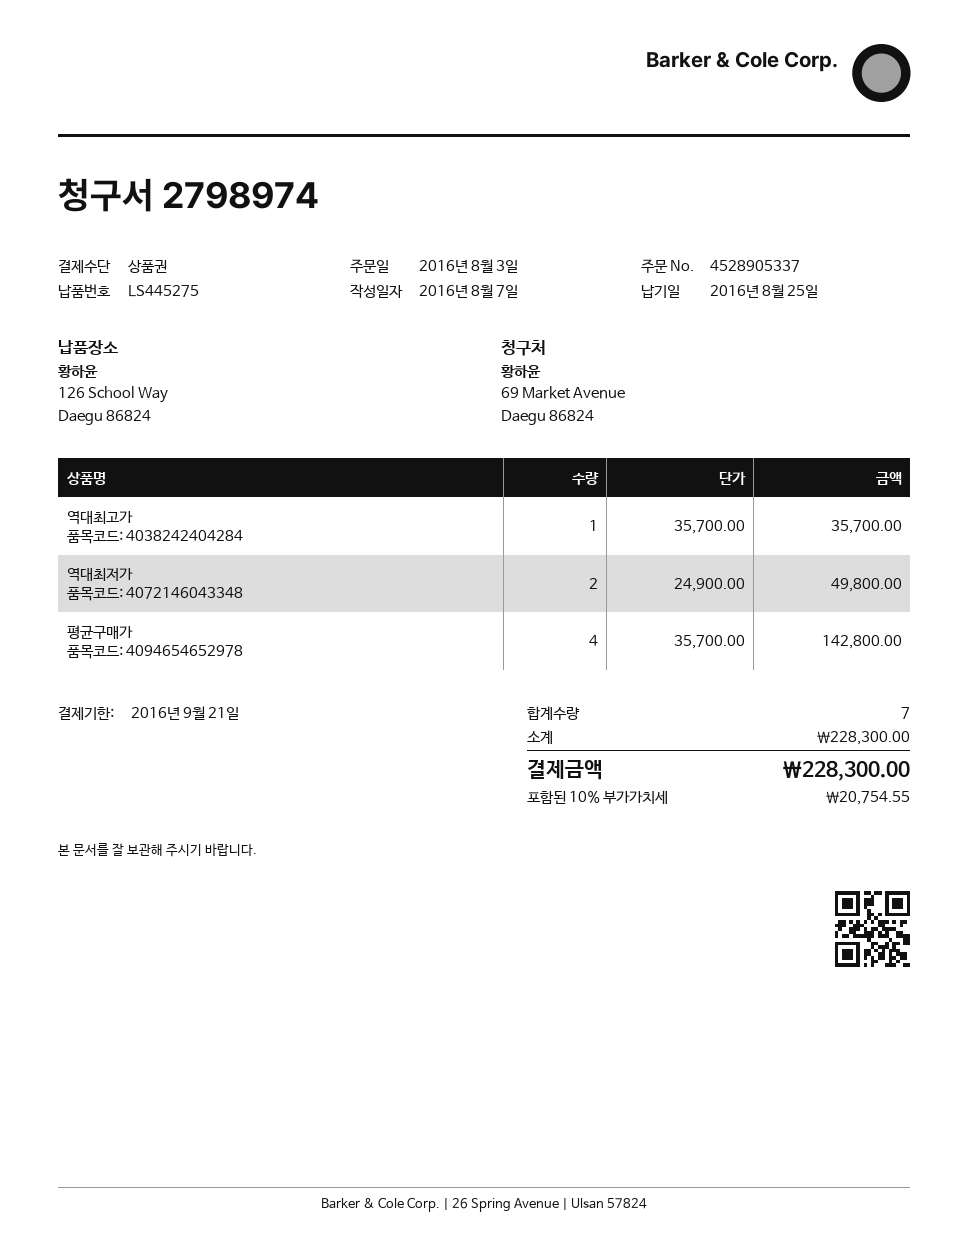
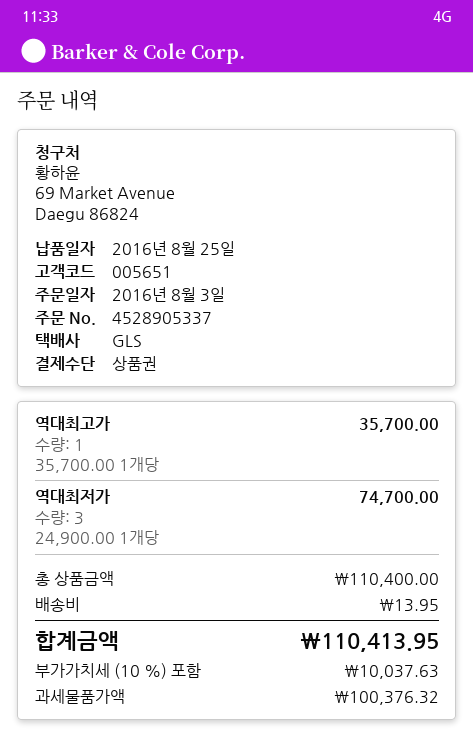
역대최저가: 2 x 24900.00 = 49800.00 -> 3 x 24900.00 = 74700.00
평균구매가: 4 x 35700.00 = 142800.00 -> none
subtotal: 228300.00 -> 110400.00
shipping: none -> 13.95
tax: 10% = 20754.55 -> 10% = 10037.63
total: 228300.00 -> 110413.95

